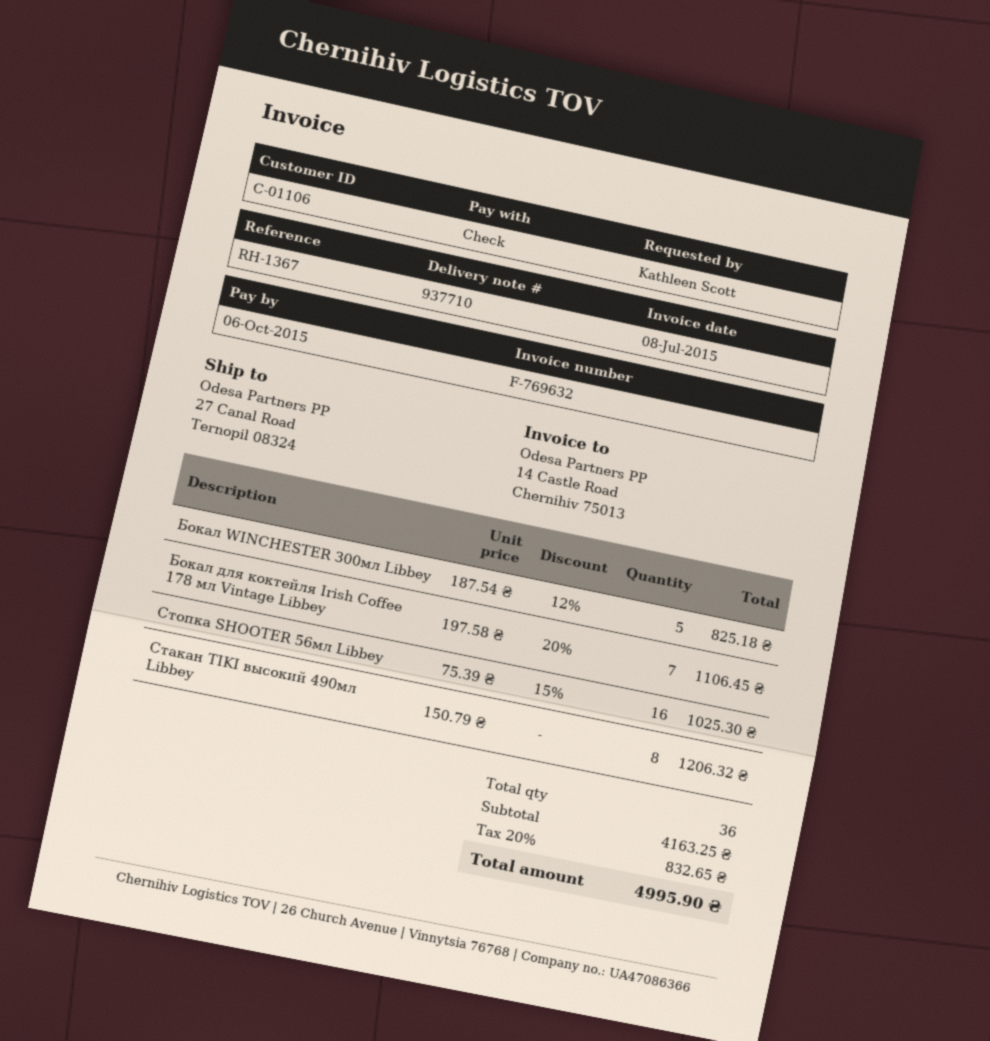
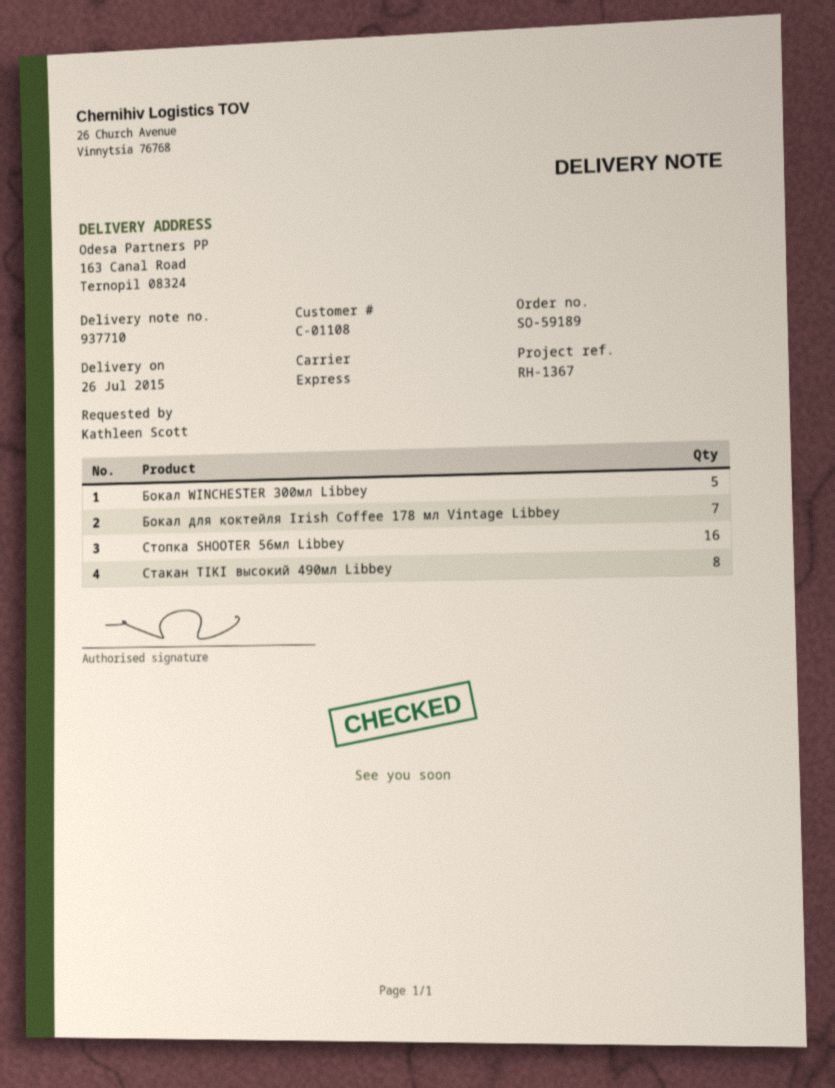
customer number: C-01106 -> C-01108
ship to: 27 Canal Road, Ternopil 08324 -> 163 Canal Road, Ternopil 08324

